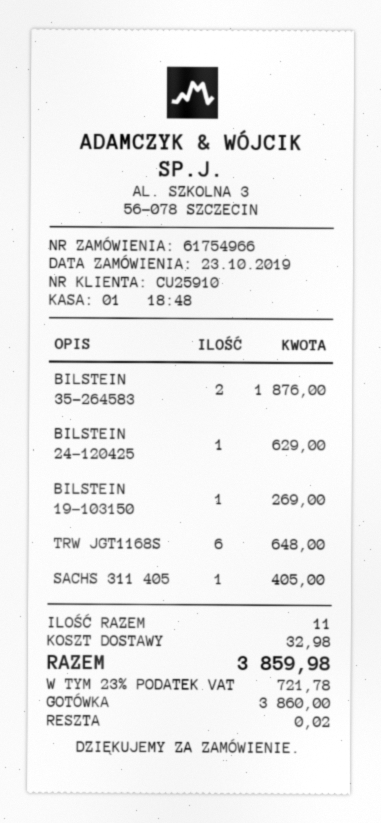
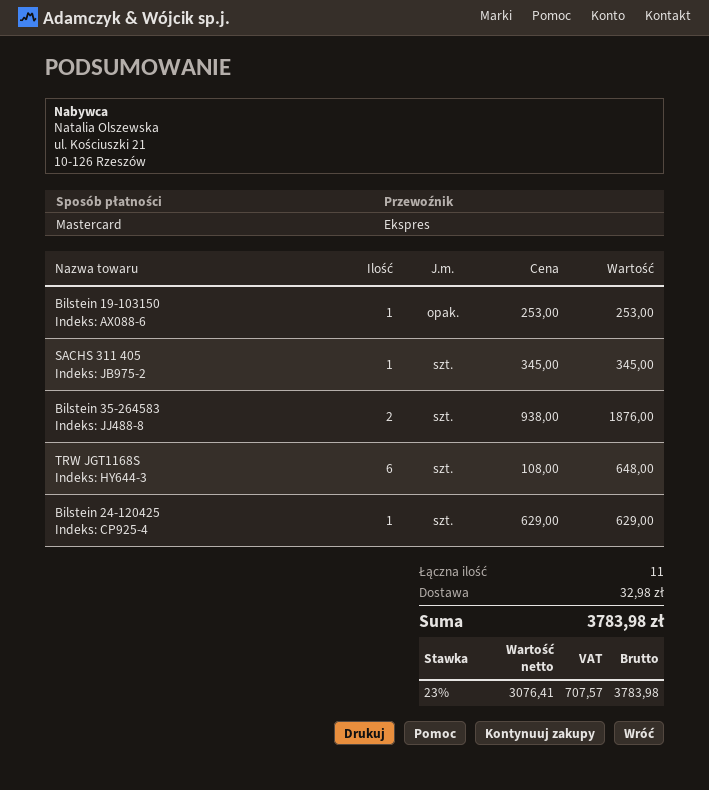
payment method: cash -> Mastercard
BILSTEIN 19-103150: 1 for 269.00 -> 1 for 253.00
SACHS 311 405: 1 for 405.00 -> 1 for 345.00
tax: 23% = 721.78 -> 23% = 707.57
total: 3859.98 -> 3783.98

